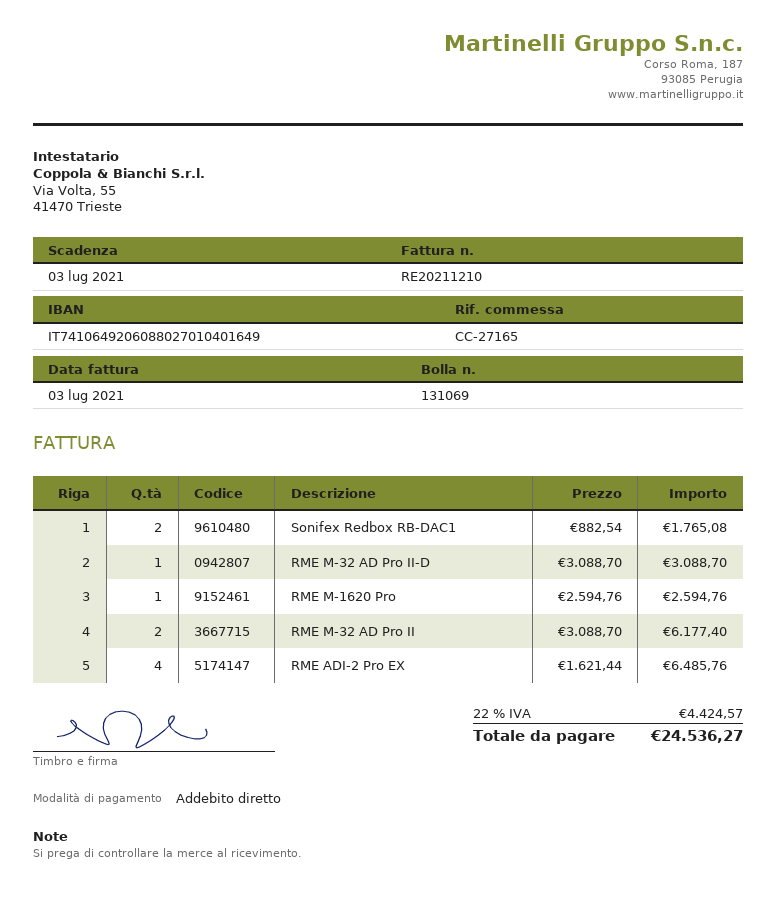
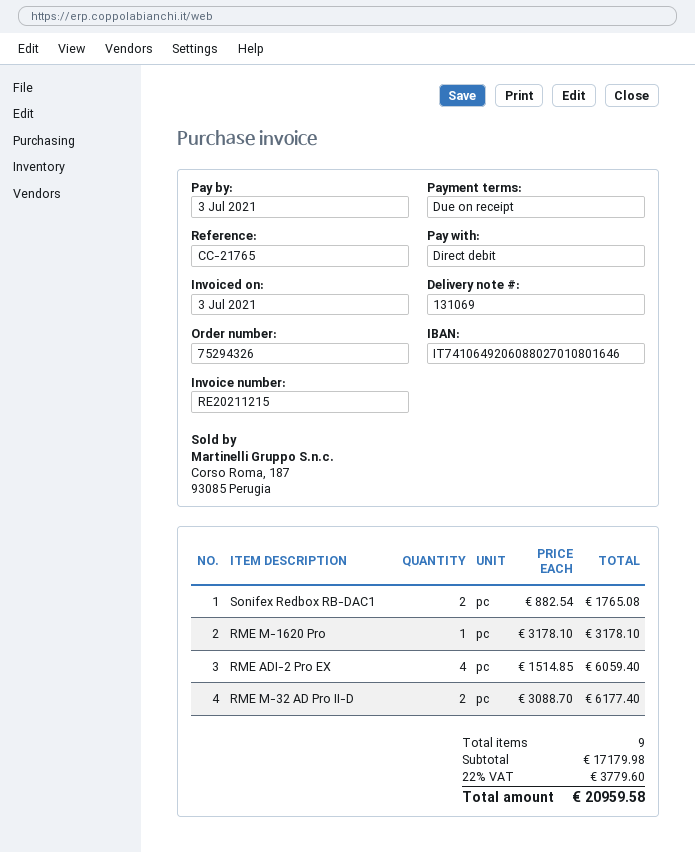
invoice number: RE20211210 -> RE20211215
reference: CC-27165 -> CC-21765
bank account: IT7410649206088027010401649 -> IT7410649206088027010801646
RME M-32 AD Pro II-D: 1 x 3088.70 = 3088.70 -> 2 x 3088.70 = 6177.40
RME M-1620 Pro: 1 x 2594.76 = 2594.76 -> 1 x 3178.10 = 3178.10
RME M-32 AD Pro II: 2 x 3088.70 = 6177.40 -> none
RME ADI-2 Pro EX: 4 x 1621.44 = 6485.76 -> 4 x 1514.85 = 6059.40
tax: 22% = 4424.57 -> 22% = 3779.60
total: 24536.27 -> 20959.58

